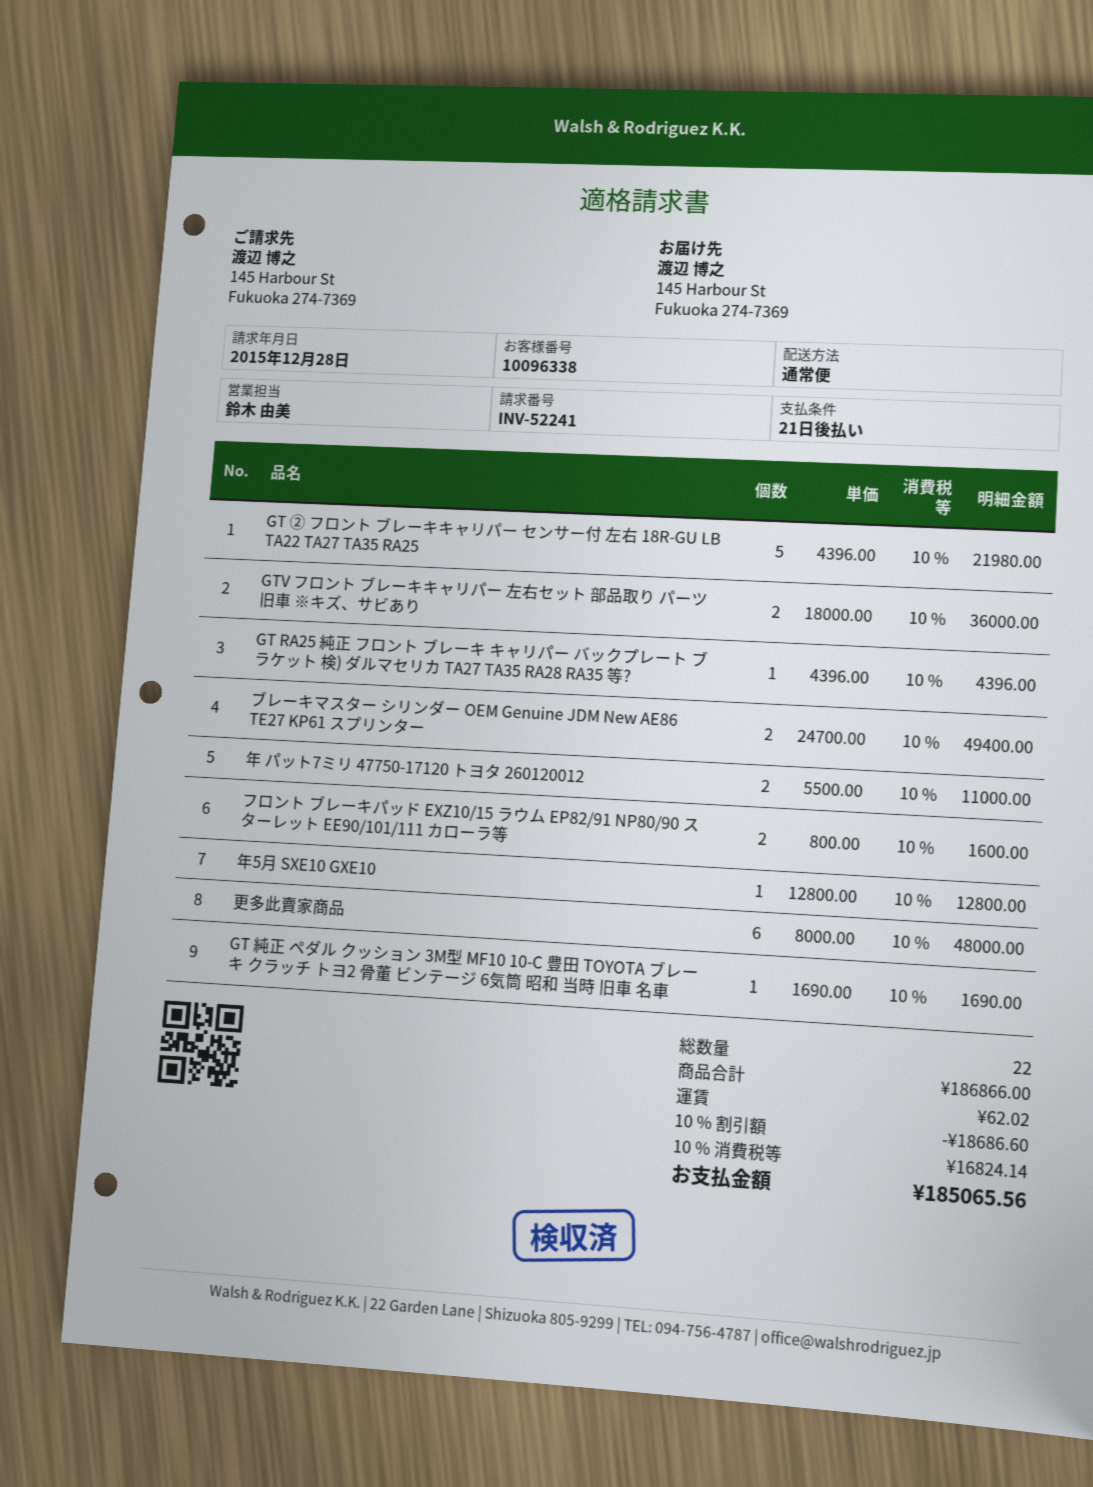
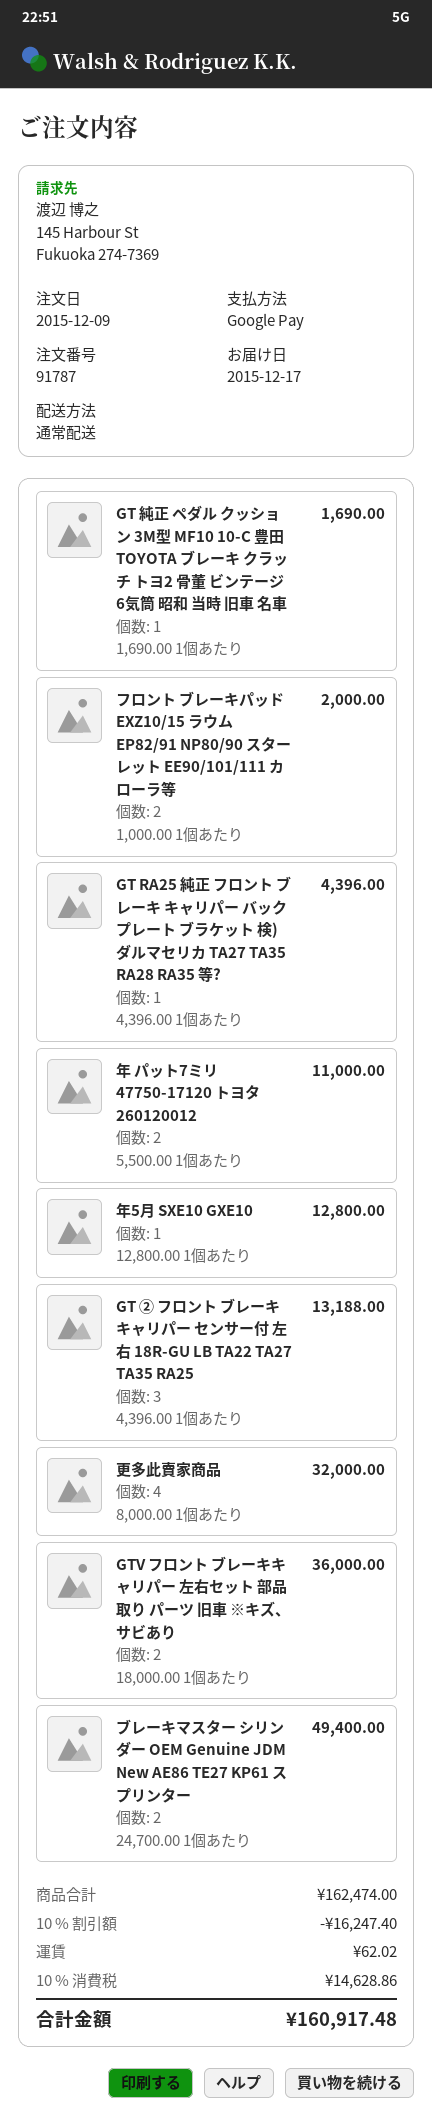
GT ② フロント ブレーキキャリパー センサー付 左右 18R-GU LB TA22 TA27 TA35 RA25: 5 x 4396.00 = 21980.00 -> 3 x 4396.00 = 13188.00
フロント ブレーキパッド EXZ10/15 ラウム EP82/91 NP80/90 スターレット EE90/101/111 カローラ等: 2 x 800.00 = 1600.00 -> 2 x 1000.00 = 2000.00
更多此賣家商品: 6 x 8000.00 = 48000.00 -> 4 x 8000.00 = 32000.00
subtotal: 186866.00 -> 162474.00
discount: 10% = 18686.60 -> 10% = 16247.40
tax: 10% = 16824.14 -> 10% = 14628.86
total: 185065.56 -> 160917.48

